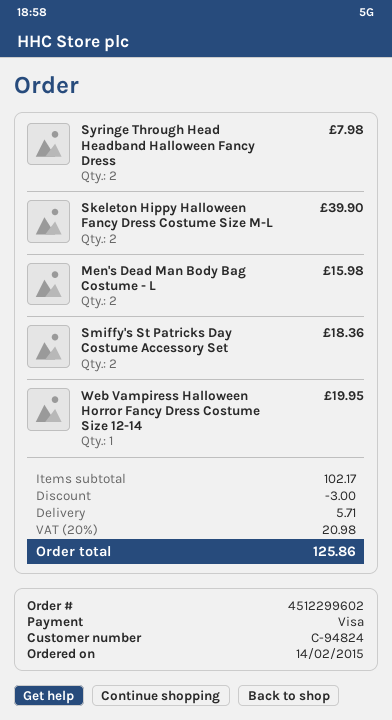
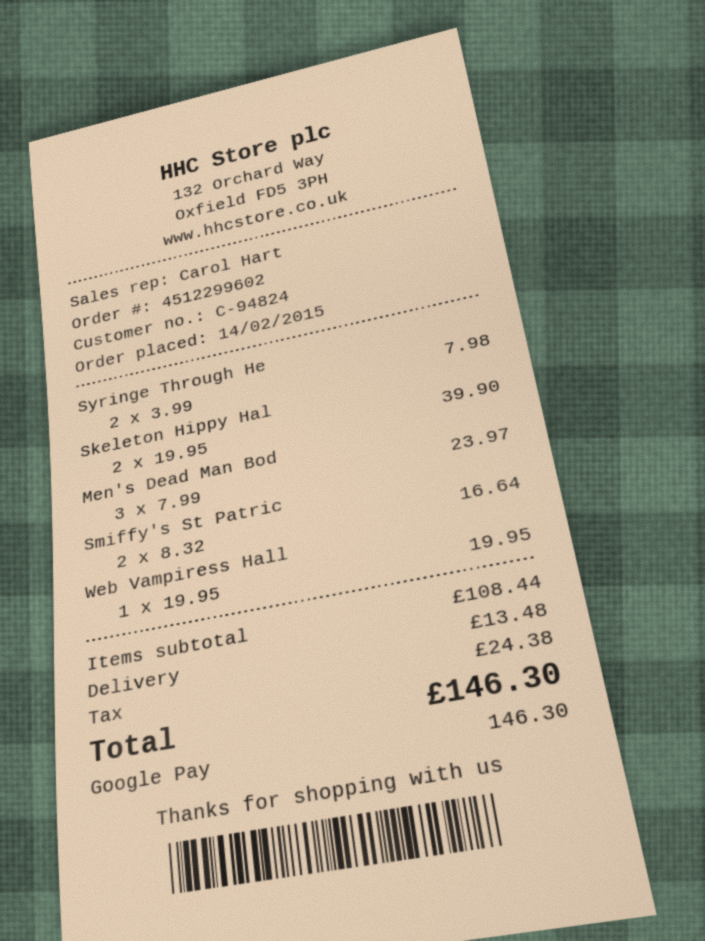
payment method: Visa -> Google Pay
Men's Dead Man Body Bag Costume - L: 2 for 15.98 -> 3 for 23.97
Smiffy's St Patricks Day Costume Accessory Set: 2 for 18.36 -> 2 for 16.64
subtotal: 102.17 -> 108.44
discount: 3.00 -> none
shipping: 5.71 -> 13.48
tax: 20.98 -> 24.38
total: 125.86 -> 146.30

